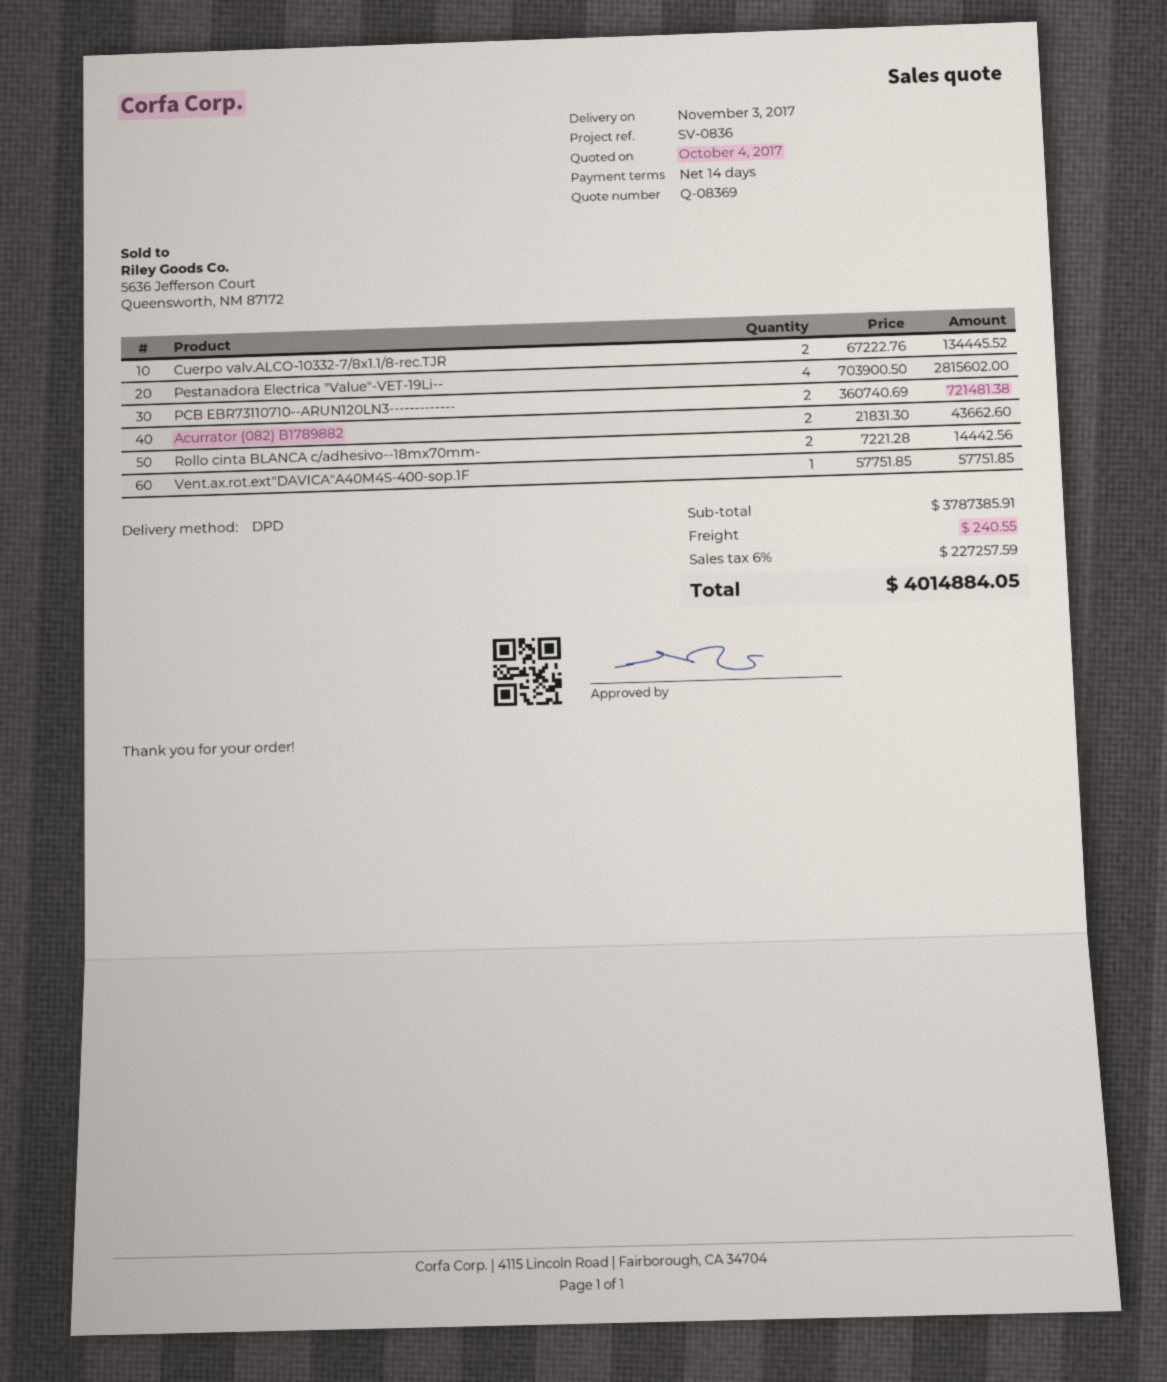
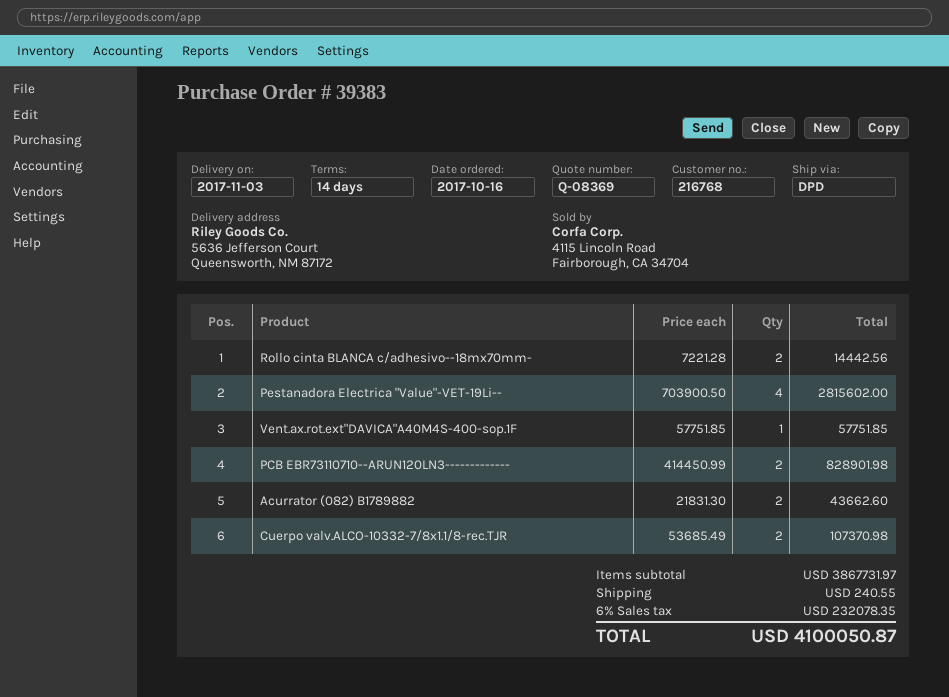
Cuerpo valv.ALCO-10332-7/8x1.1/8-rec.TJR: 2 x 67222.76 = 134445.52 -> 2 x 53685.49 = 107370.98
PCB EBR73110710--ARUN120LN3-------------: 2 x 360740.69 = 721481.38 -> 2 x 414450.99 = 828901.98
subtotal: 3787385.91 -> 3867731.97
tax: 6% = 227257.59 -> 6% = 232078.35
total: 4014884.05 -> 4100050.87

